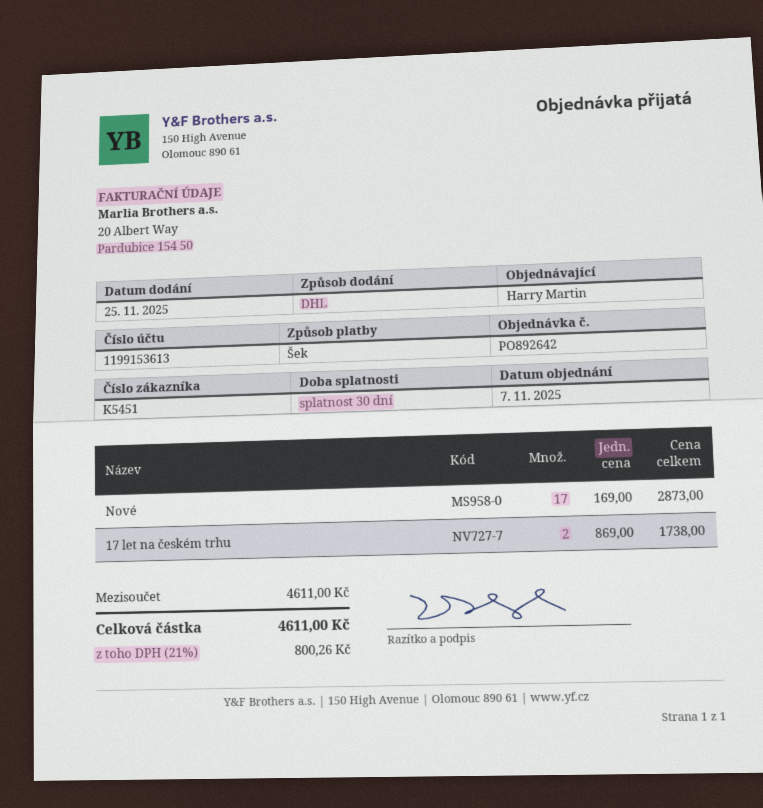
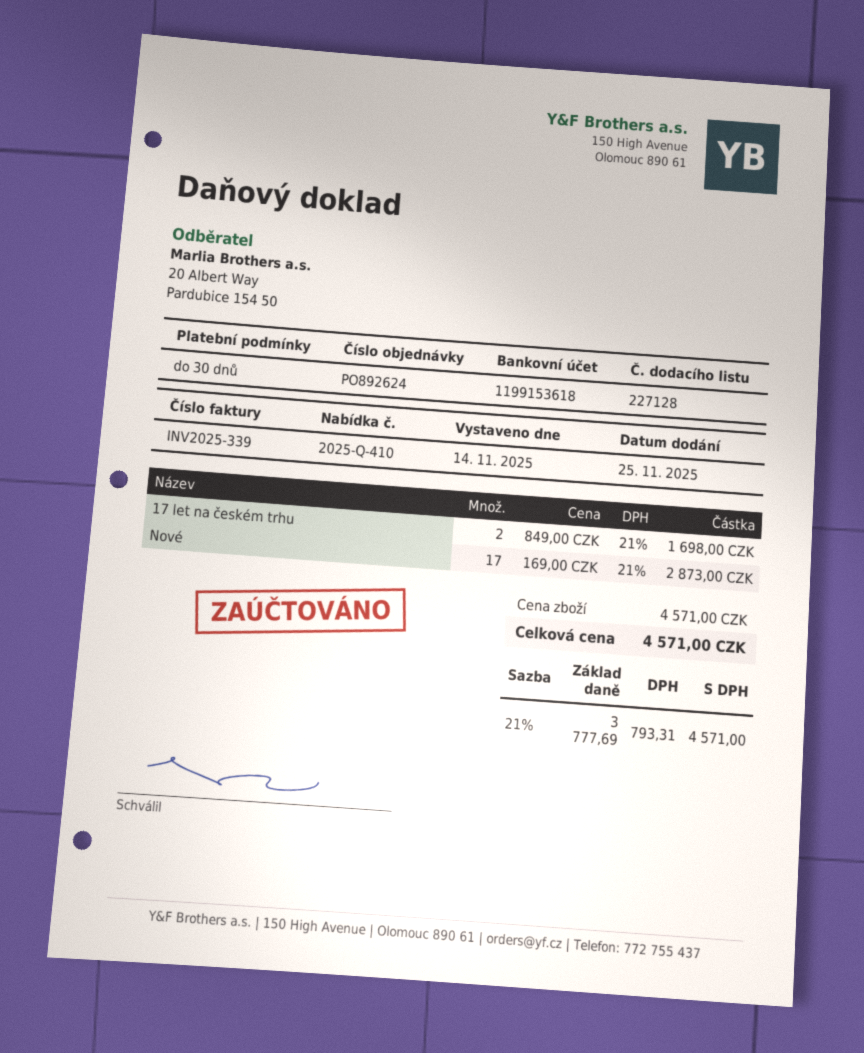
order number: PO892642 -> PO892624
bank account: 1199153613 -> 1199153618
17 let na českém trhu: 2 x 869.00 = 1738.00 -> 2 x 849.00 = 1698.00
subtotal: 4611.00 -> 4571.00
tax: 21% = 800.26 -> 21% = 793.31
total: 4611.00 -> 4571.00

